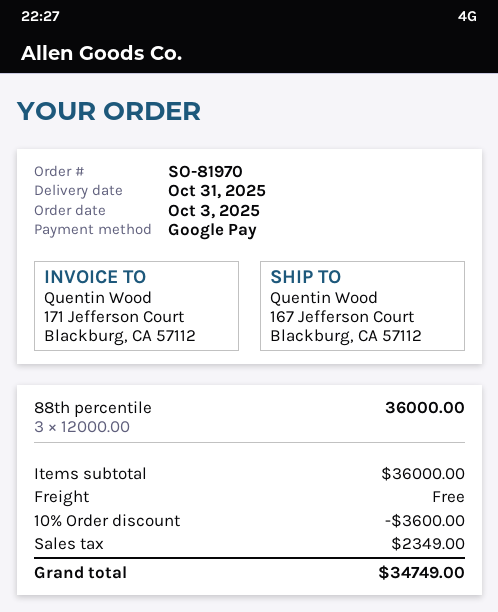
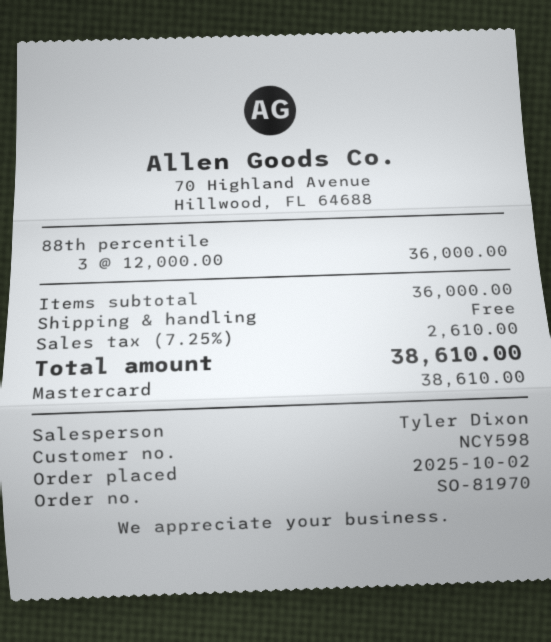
order date: 2025-10-03 -> 2025-10-02
payment method: Google Pay -> Mastercard
discount: 10% = 3600.00 -> none
tax: 2349.00 -> 2610.00
total: 34749.00 -> 38610.00

